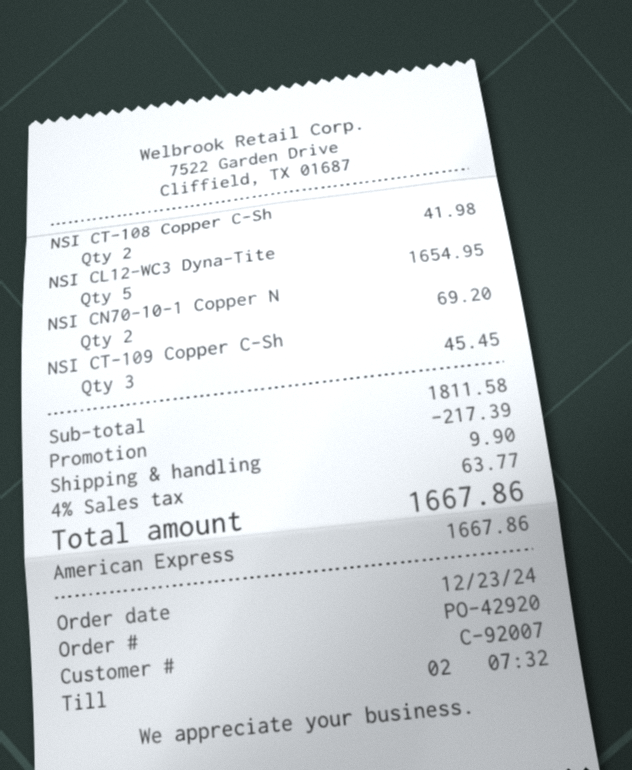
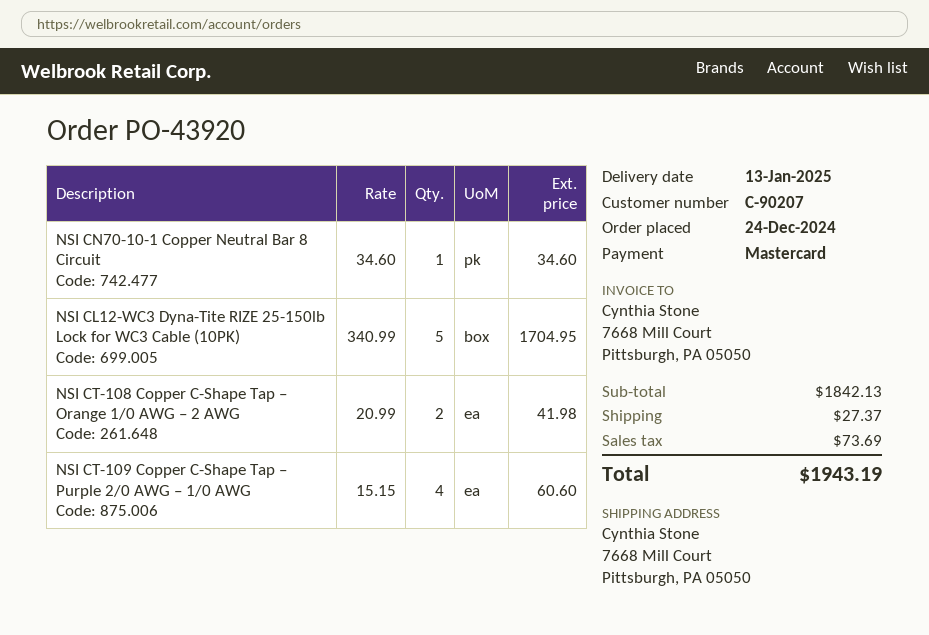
order number: PO-42920 -> PO-43920
order date: 2024-12-23 -> 2024-12-24
customer number: C-92007 -> C-90207
payment method: American Express -> Mastercard
NSI CL12-WC3 Dyna-Tite: 5 for 1654.95 -> 5 for 1704.95
NSI CN70-10-1 Copper N: 2 for 69.20 -> 1 for 34.60
NSI CT-109 Copper C-Sh: 3 for 45.45 -> 4 for 60.60
subtotal: 1811.58 -> 1842.13
discount: 217.39 -> none
shipping: 9.90 -> 27.37
tax: 63.77 -> 73.69
total: 1667.86 -> 1943.19

